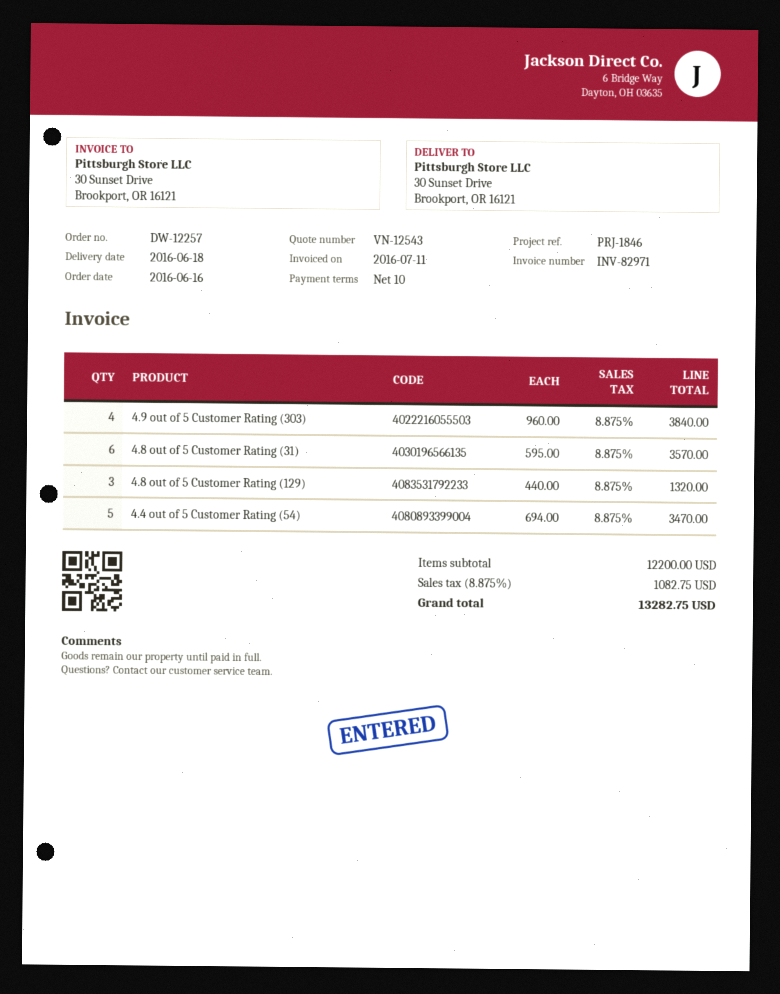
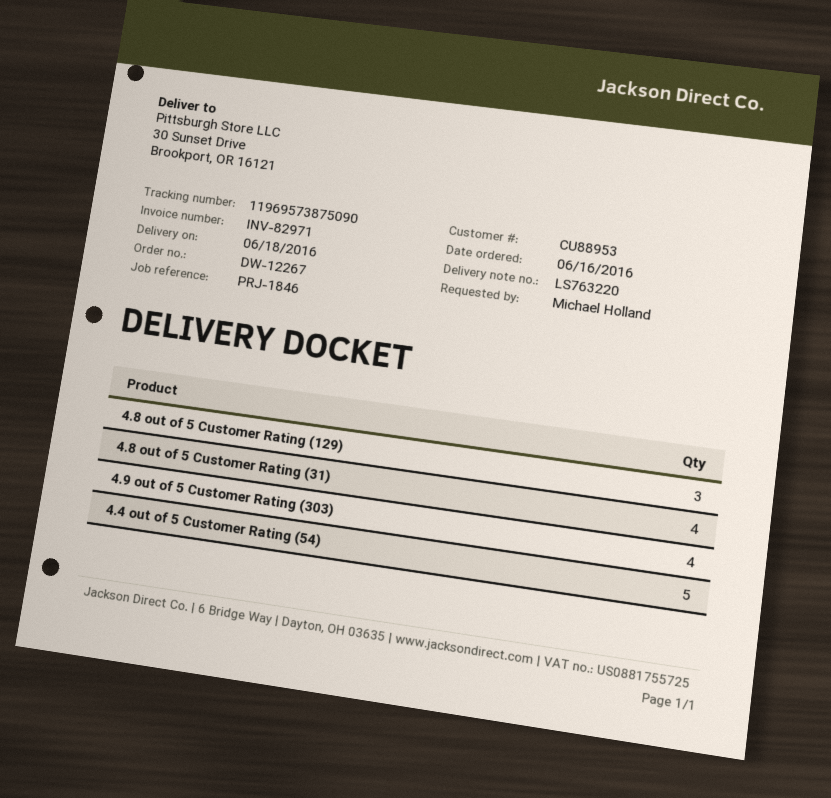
order number: DW-12257 -> DW-12267
4.8 out of 5 Customer Rating (31): 6 -> 4

